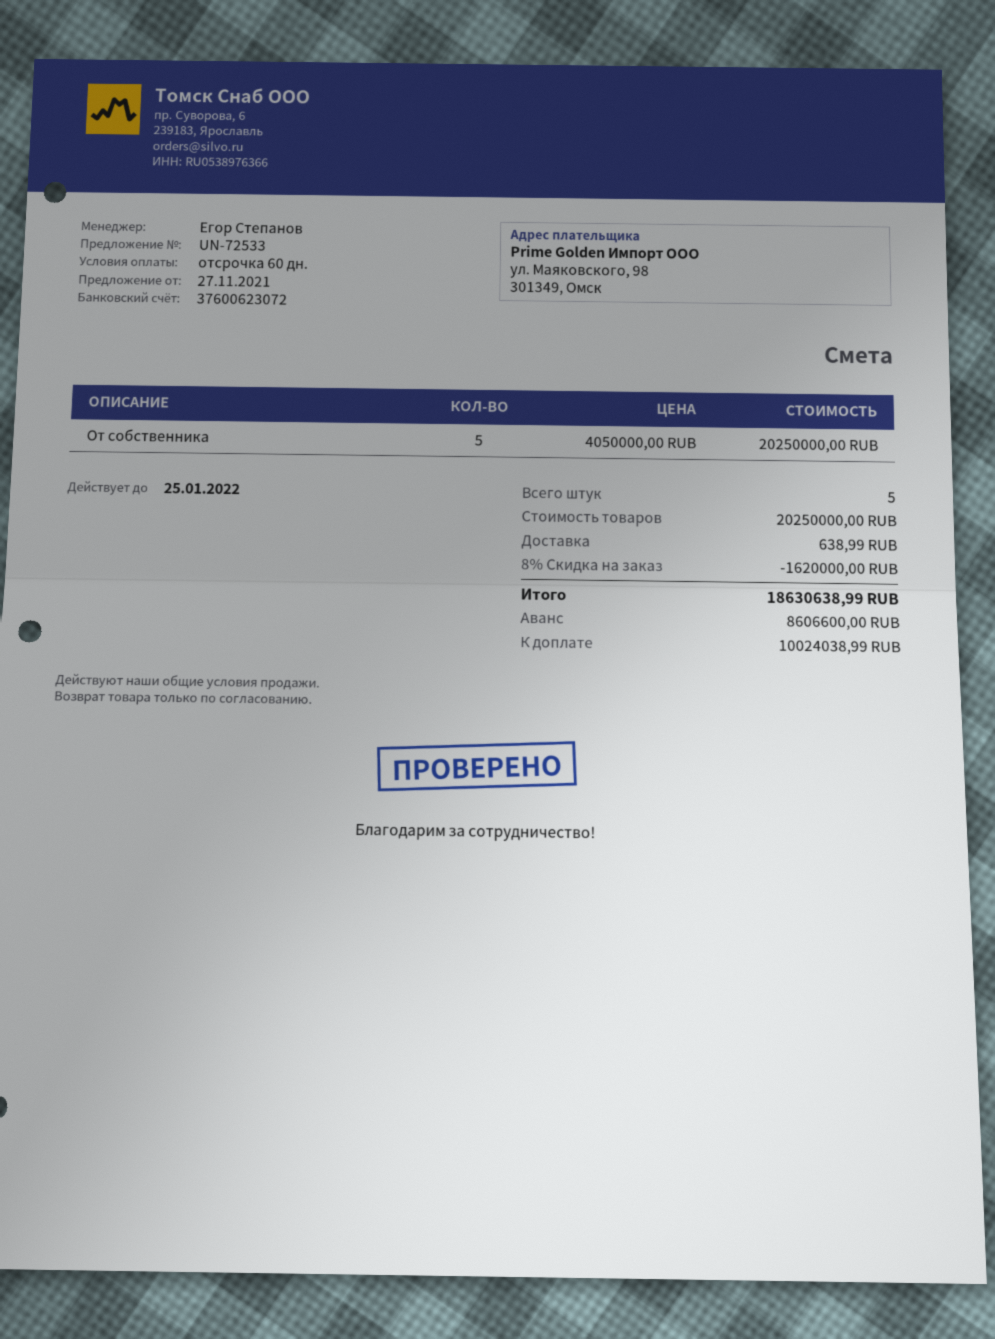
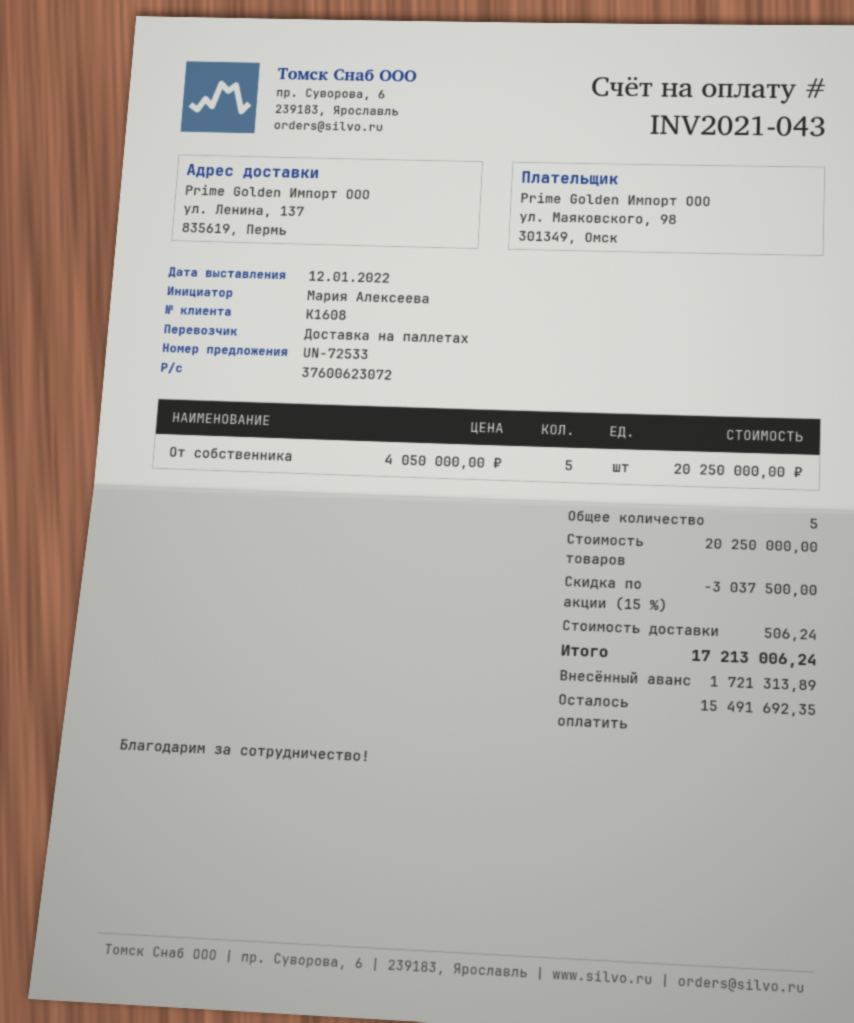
discount: 8% = 1620000.00 -> 15% = 3037500.00
shipping: 638.99 -> 506.24
total: 18630638.99 -> 17213006.24
deposit: 8606600.00 -> 1721313.89
balance: 10024038.99 -> 15491692.35

